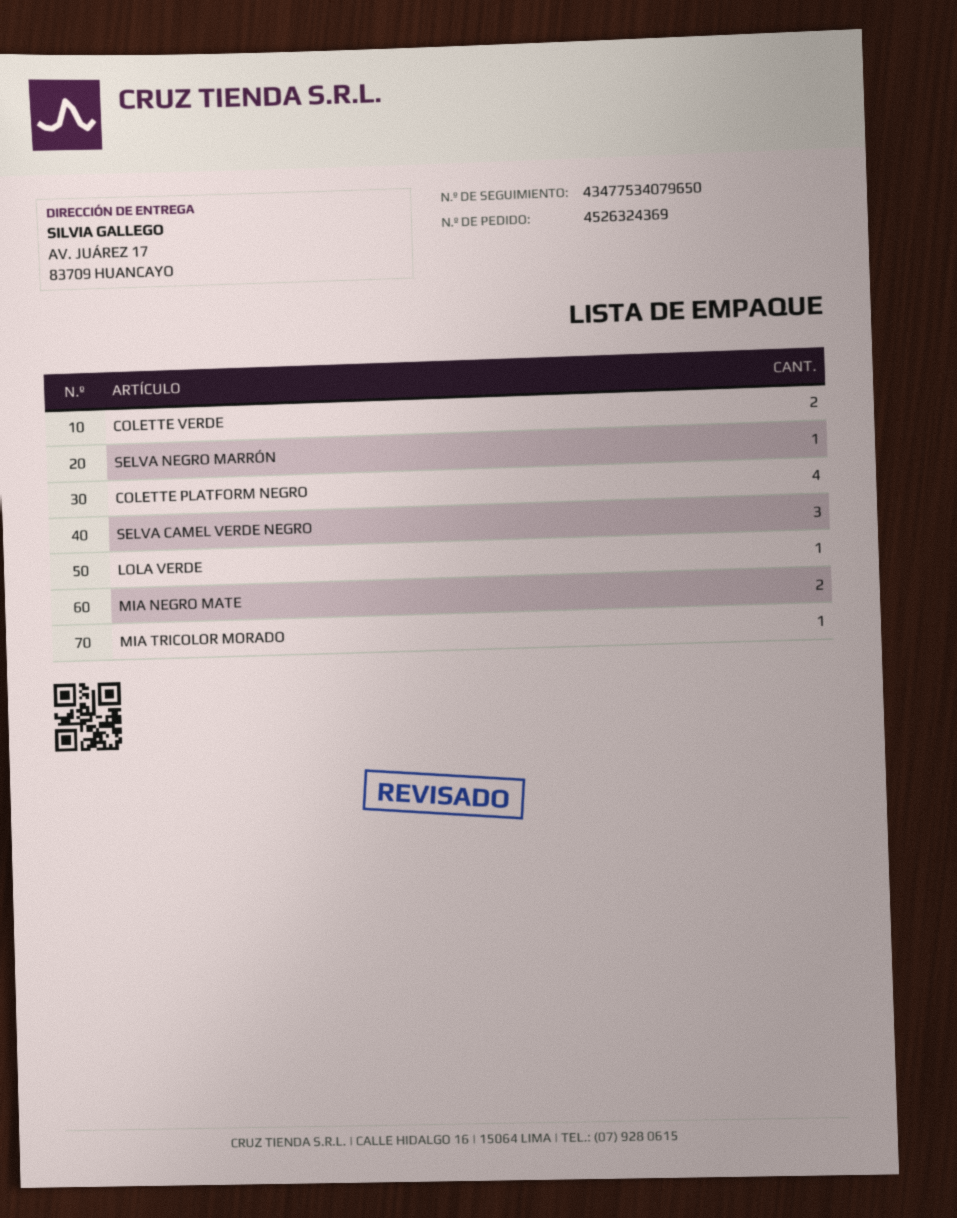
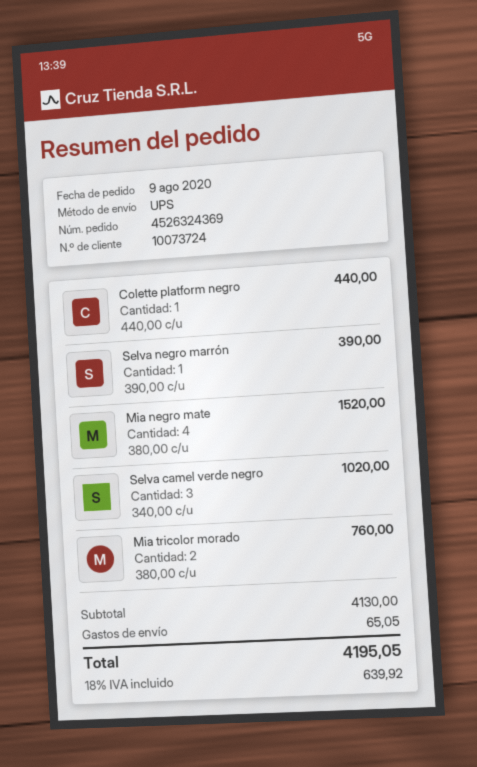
COLETTE VERDE: 2 -> none
COLETTE PLATFORM NEGRO: 4 -> 1
LOLA VERDE: 1 -> none
MIA NEGRO MATE: 2 -> 4
MIA TRICOLOR MORADO: 1 -> 2

